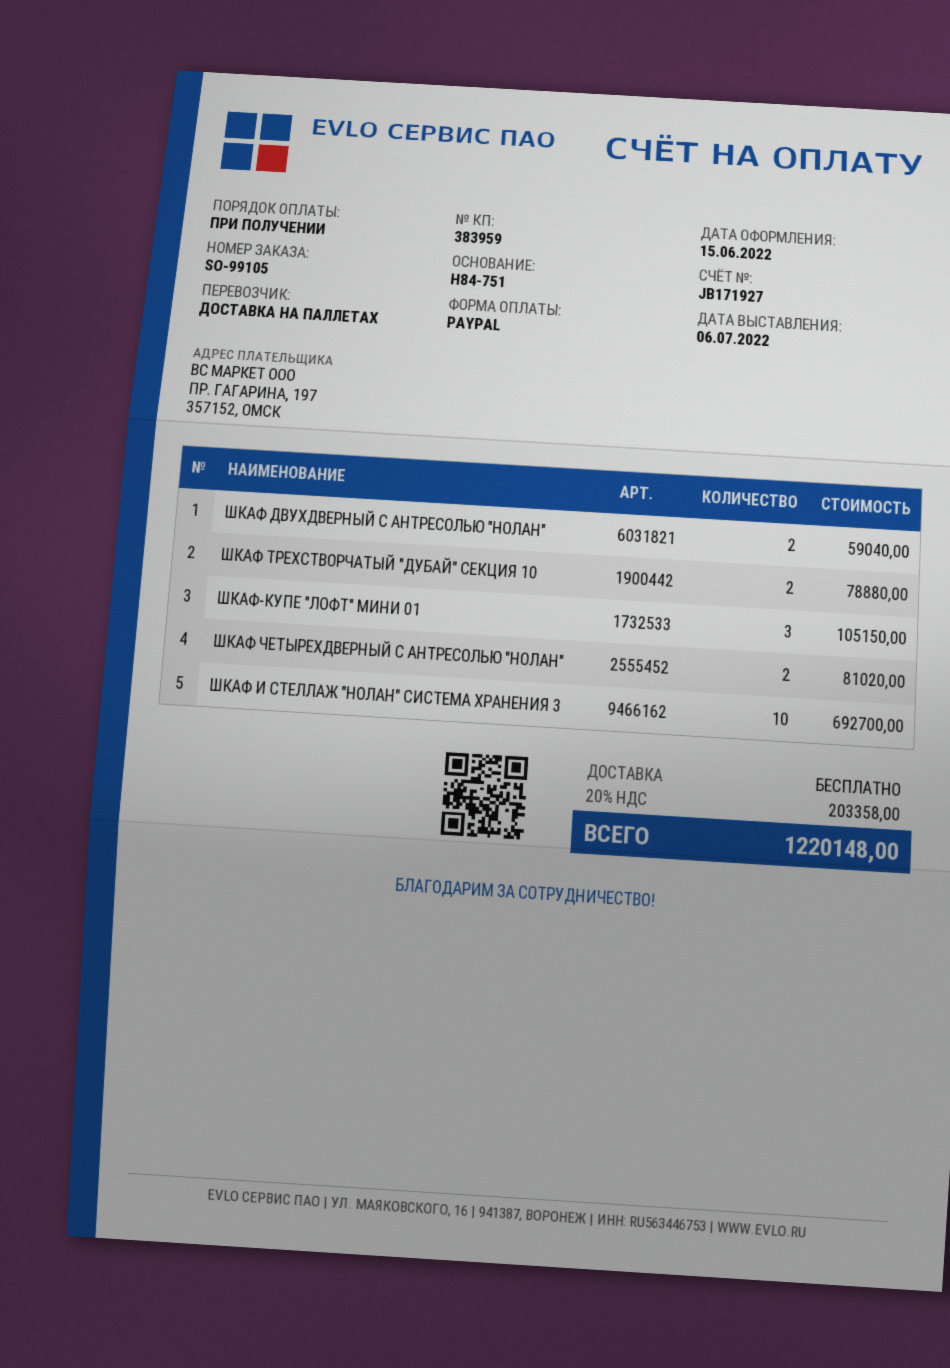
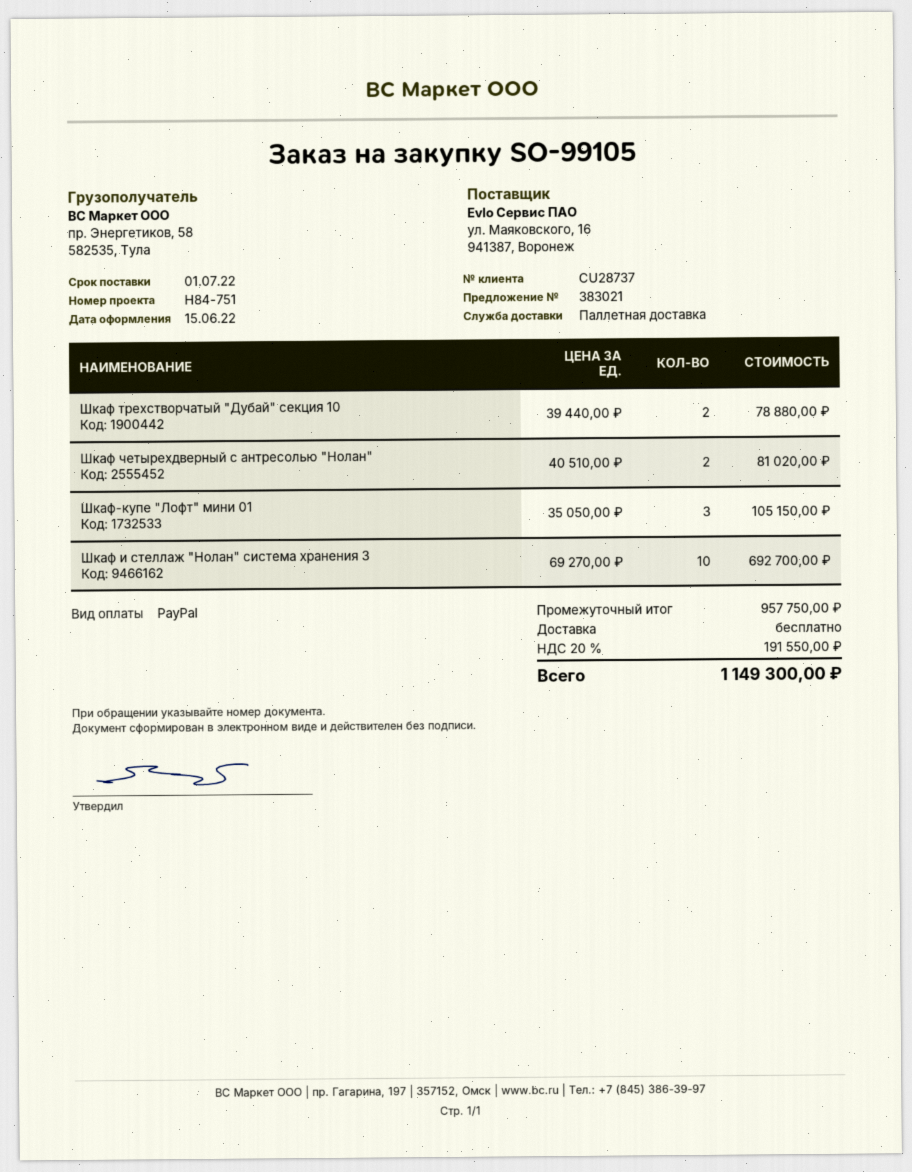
quote number: 383959 -> 383021
ШКАФ ДВУХДВЕРНЫЙ С АНТРЕСОЛЬЮ "НОЛАН": 2 for 59040.00 -> none
tax: 20% = 203358.00 -> 20% = 191550.00
total: 1220148.00 -> 1149300.00

